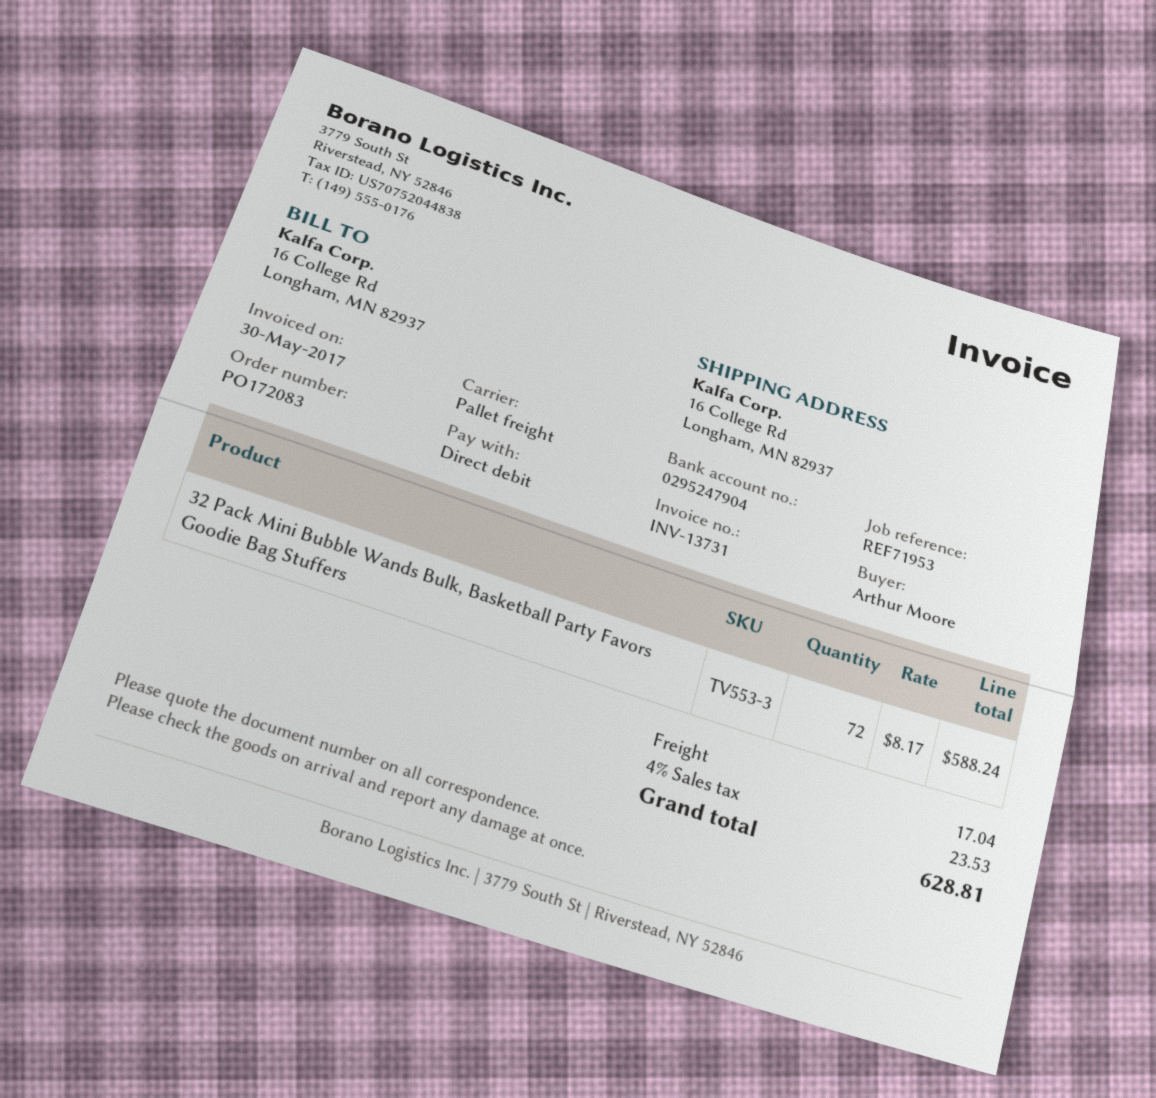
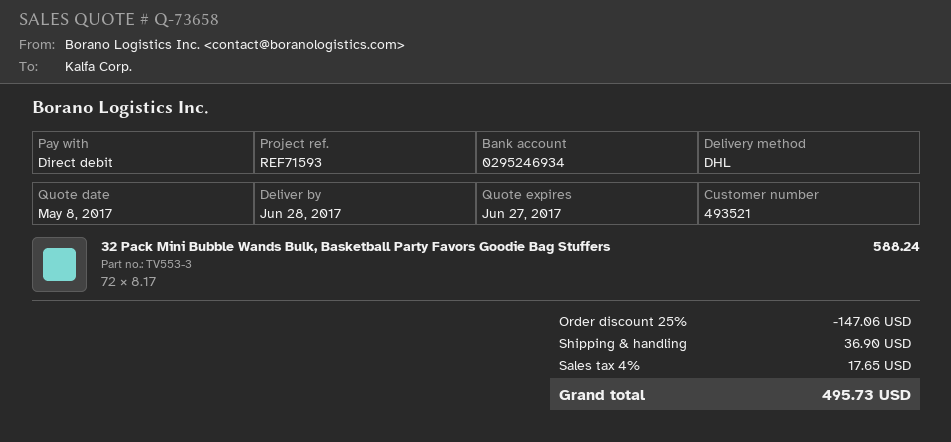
reference: REF71953 -> REF71593
bank account: 0295247904 -> 0295246934
shipping method: pallet freight -> DHL
discount: none -> 25% = 147.06
shipping: 17.04 -> 36.90
tax: 4% = 23.53 -> 4% = 17.65
total: 628.81 -> 495.73

